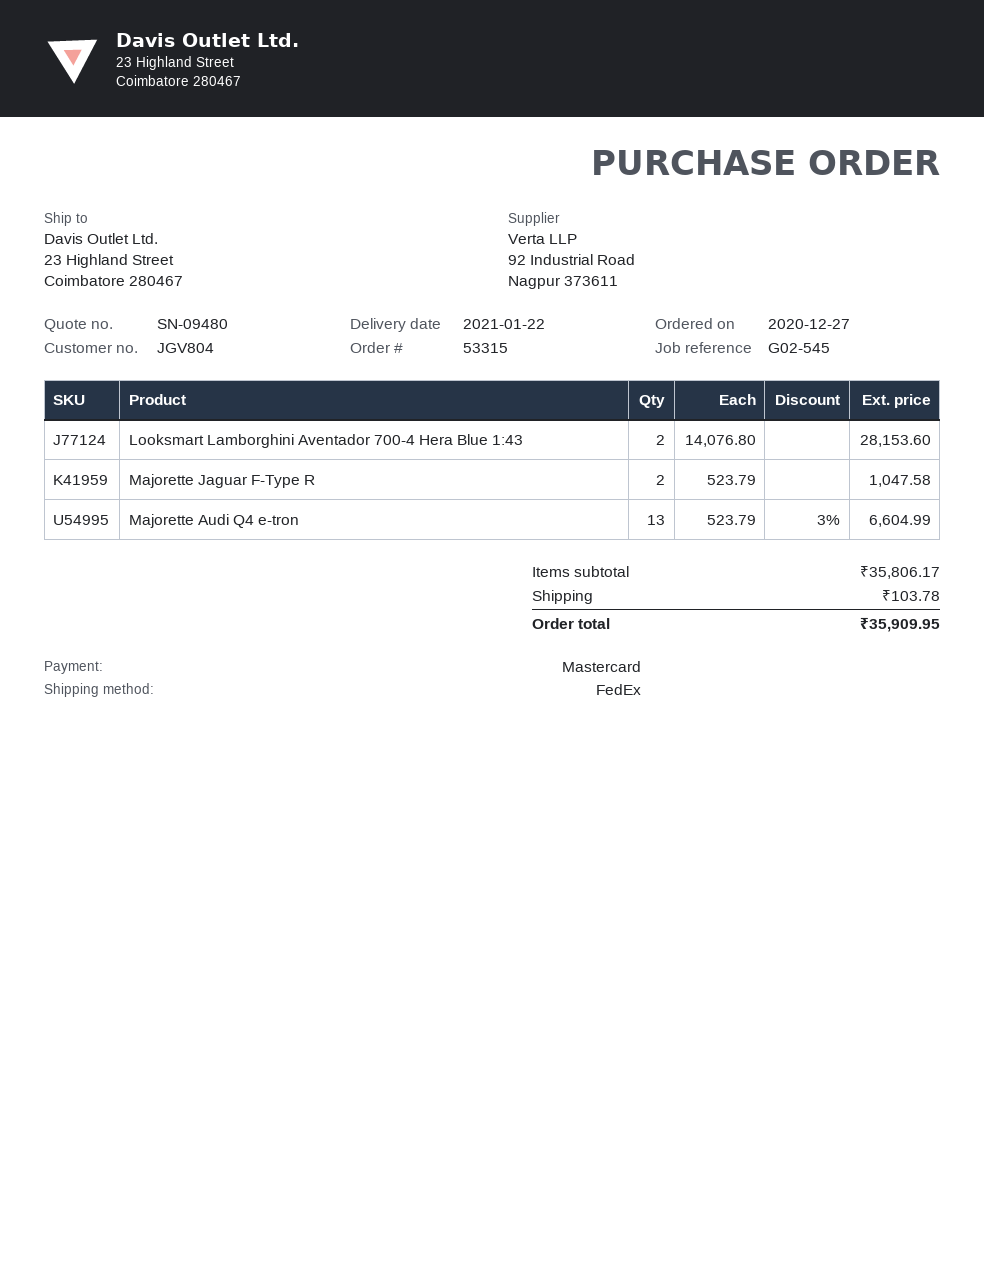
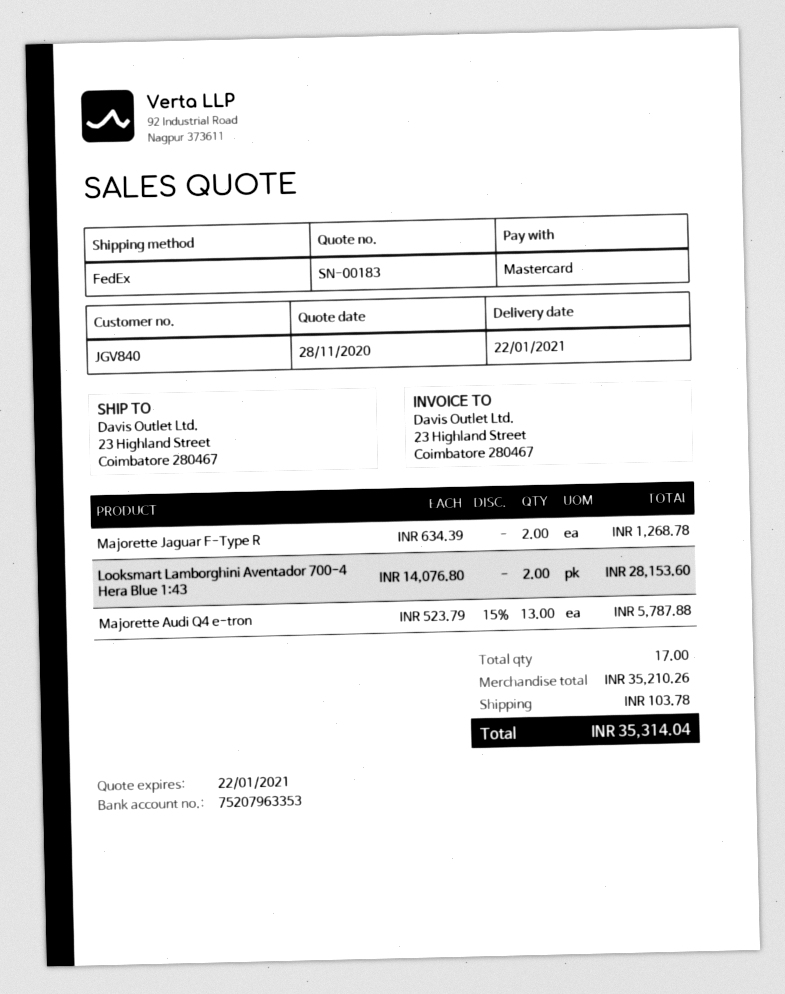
quote number: SN-09480 -> SN-00183
customer number: JGV804 -> JGV840
Majorette Jaguar F-Type R: 2 x 523.79 = 1047.58 -> 2 x 634.39 = 1268.78
Majorette Audi Q4 e-tron: 13 x 523.79 - 3% = 6604.99 -> 13 x 523.79 - 15% = 5787.88
subtotal: 35806.17 -> 35210.26
total: 35909.95 -> 35314.04

